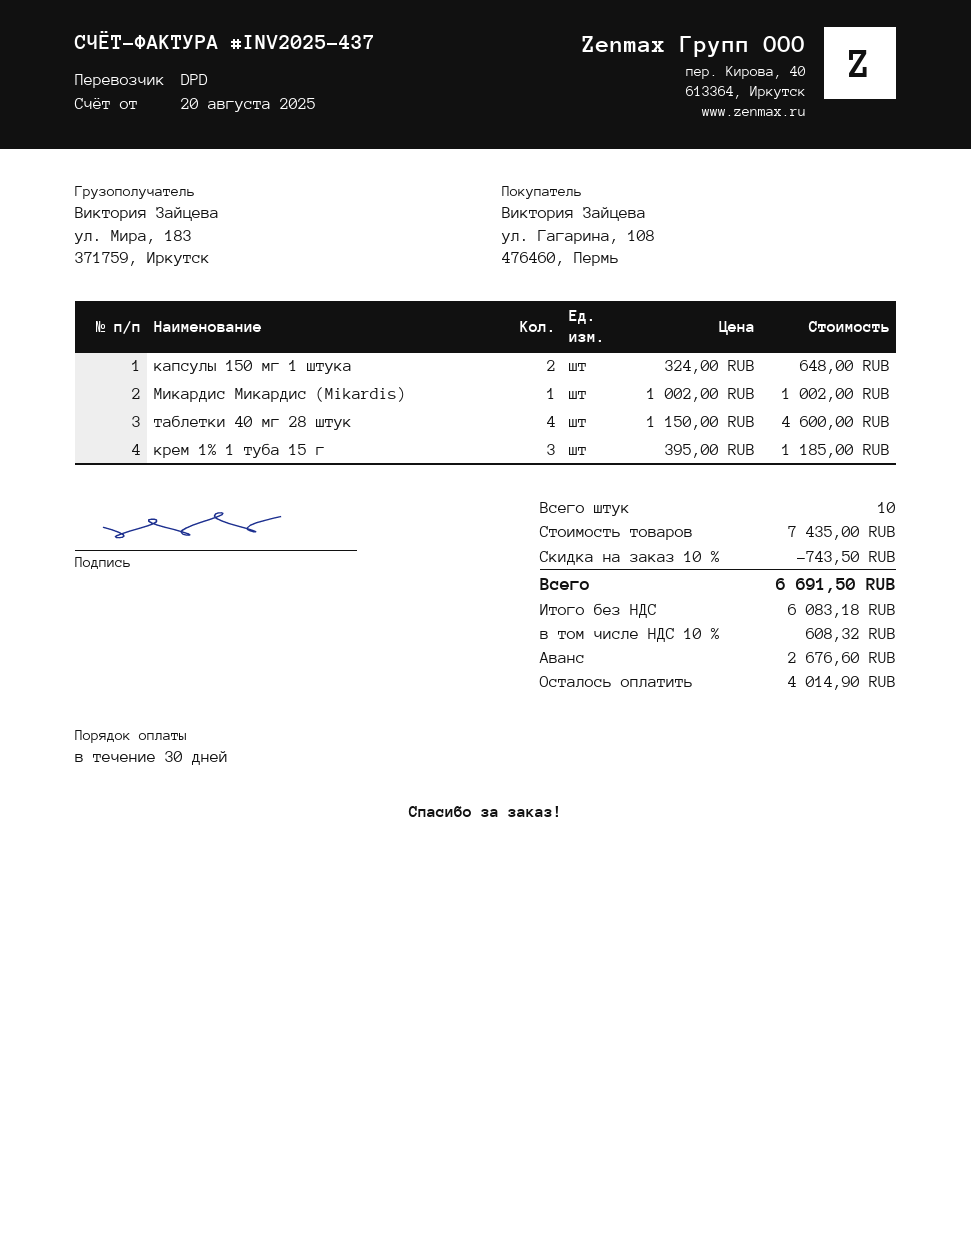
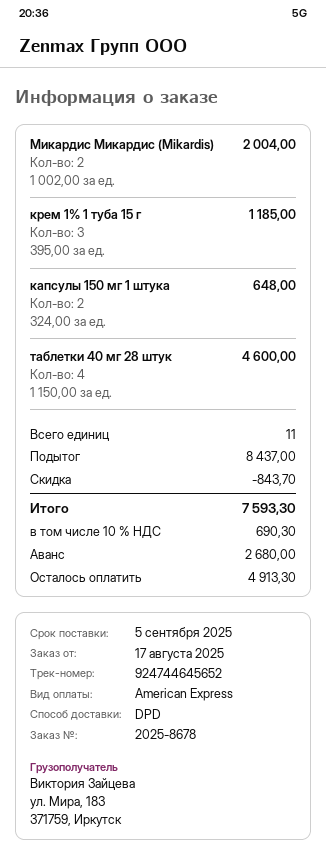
Микардис Микардис (Mikardis): 1 x 1002.00 = 1002.00 -> 2 x 1002.00 = 2004.00
total quantity: 10 -> 11
subtotal: 7435.00 -> 8437.00
discount: 743.50 -> 843.70
tax: 10% = 608.32 -> 10% = 690.30
total: 6691.50 -> 7593.30
deposit: 2676.60 -> 2680.00
balance: 4014.90 -> 4913.30

